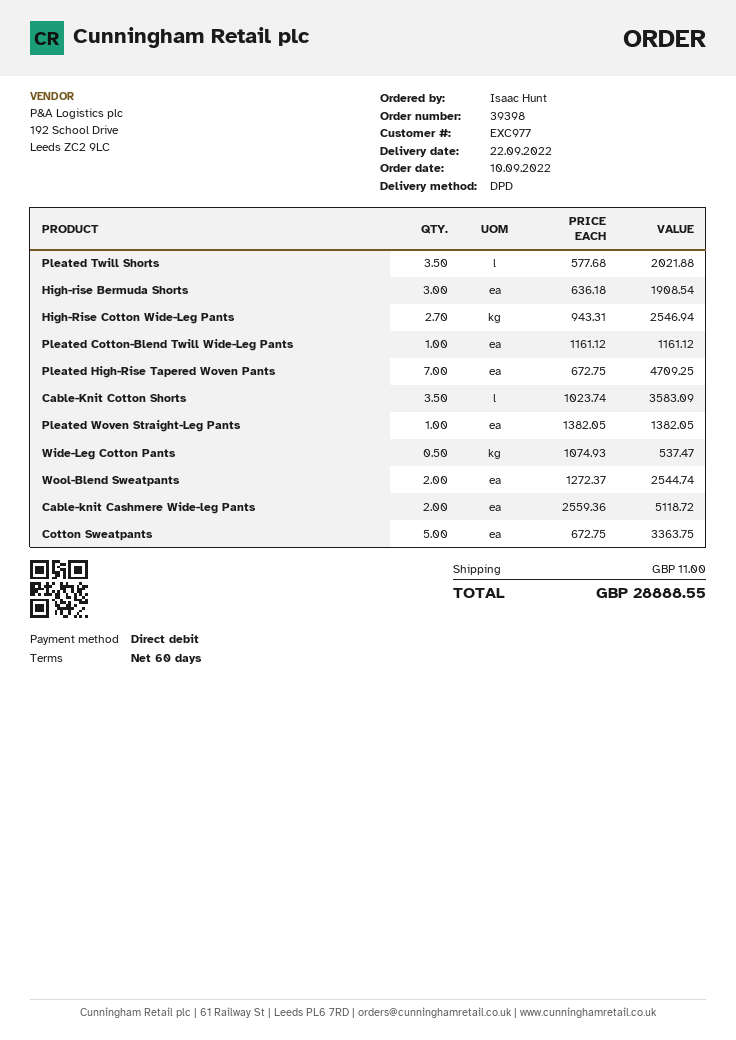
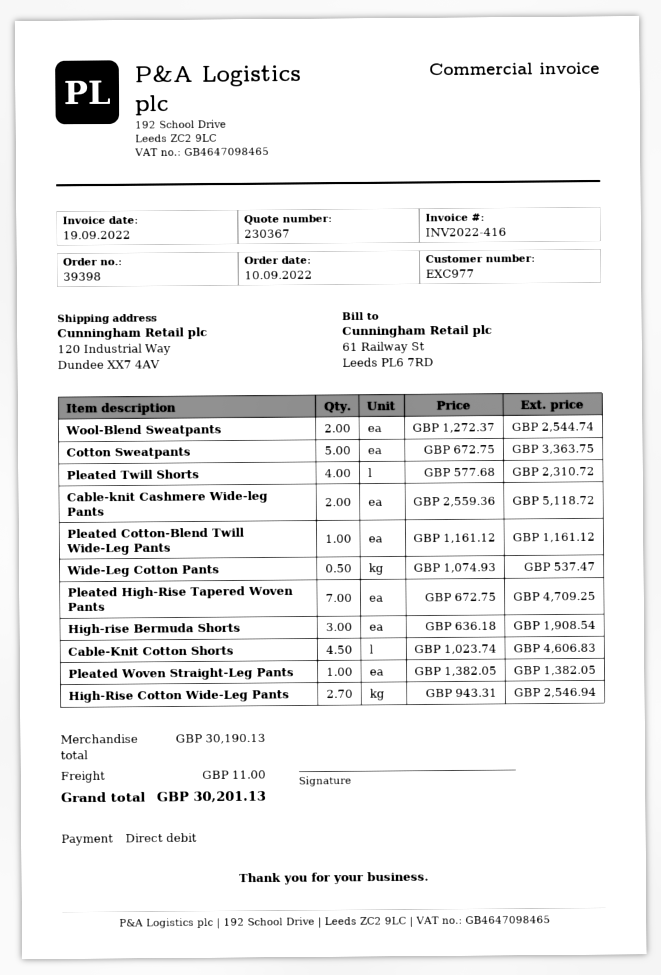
Pleated Twill Shorts: 3.5 x 577.68 = 2021.88 -> 4 x 577.68 = 2310.72
Cable-Knit Cotton Shorts: 3.5 x 1023.74 = 3583.09 -> 4.5 x 1023.74 = 4606.83
total: 28888.55 -> 30201.13

